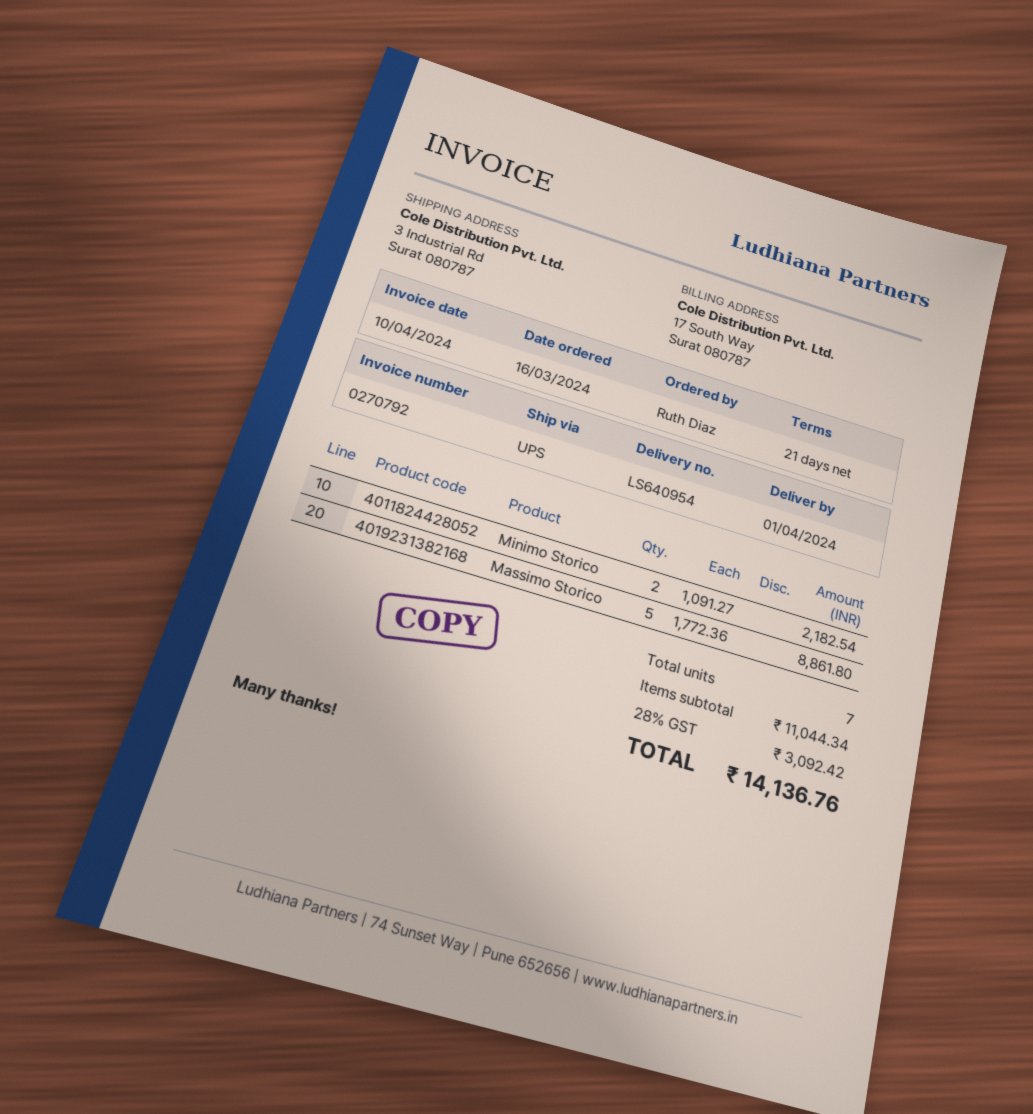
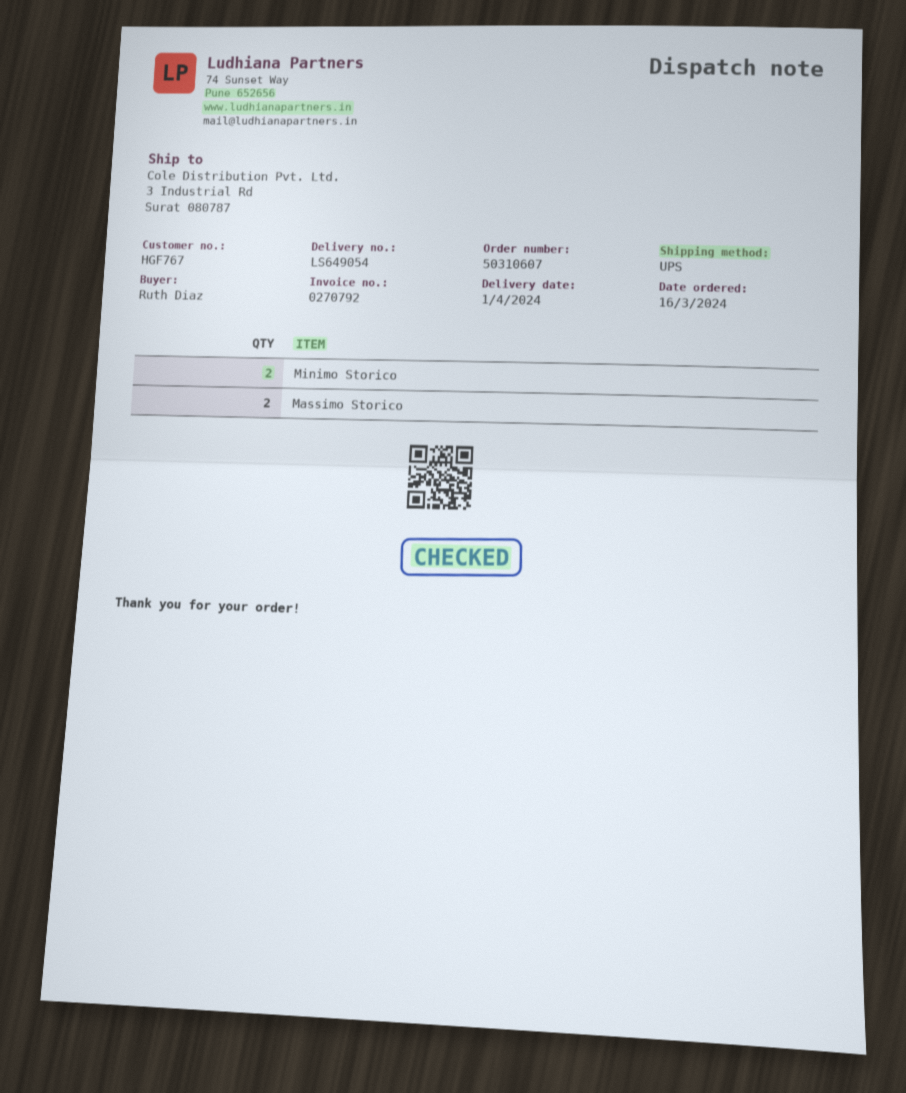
delivery note number: LS640954 -> LS649054
Massimo Storico: 5 -> 2

